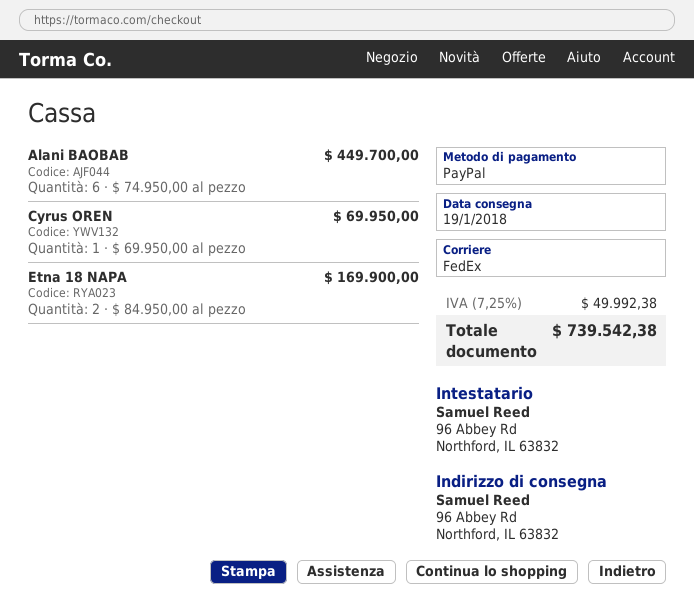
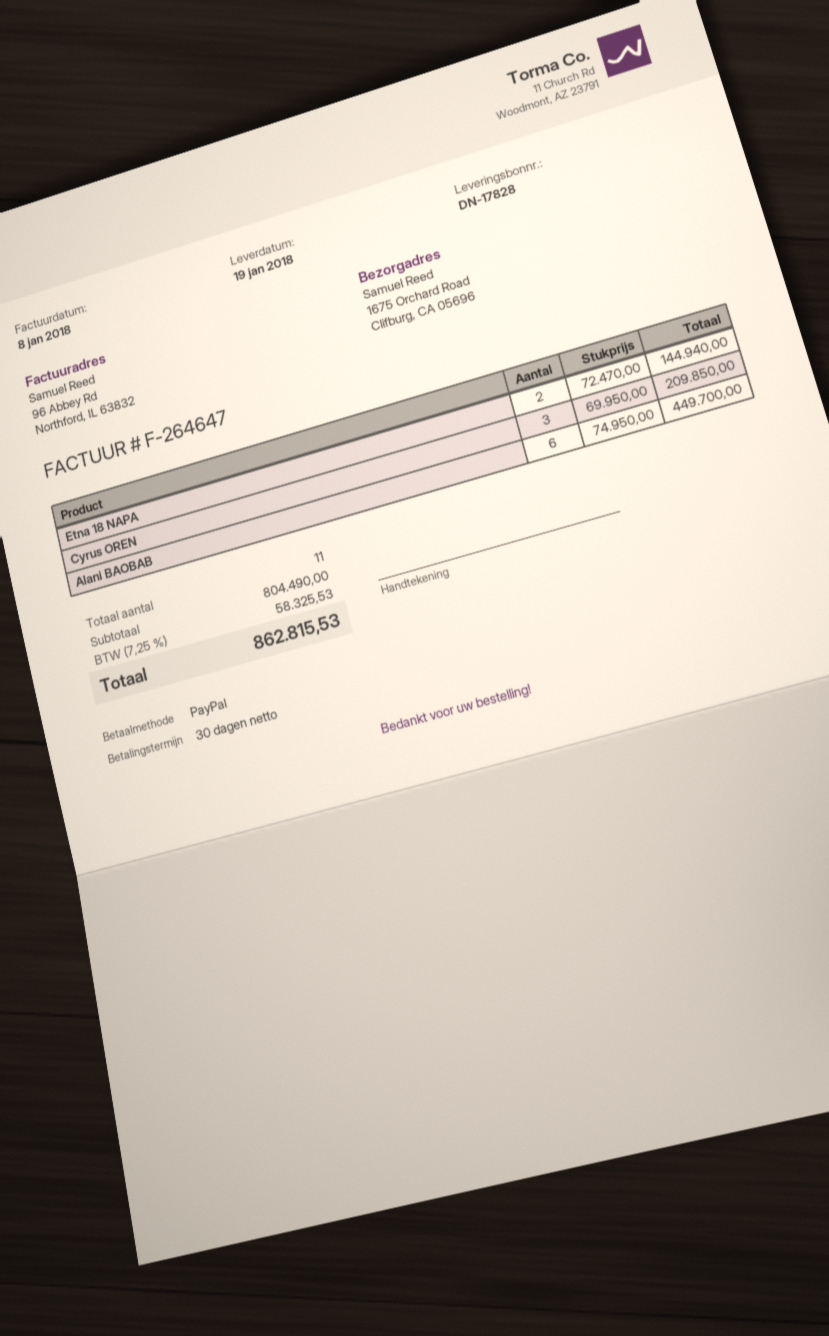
ship to: 96 Abbey Rd, Northford, IL 63832 -> 1675 Orchard Road, Clifburg, CA 05696
Cyrus OREN: 1 x 69950.00 = 69950.00 -> 3 x 69950.00 = 209850.00
Etna 18 NAPA: 2 x 84950.00 = 169900.00 -> 2 x 72470.00 = 144940.00
tax: 7.25% = 49992.38 -> 7.25% = 58325.53
total: 739542.38 -> 862815.53

